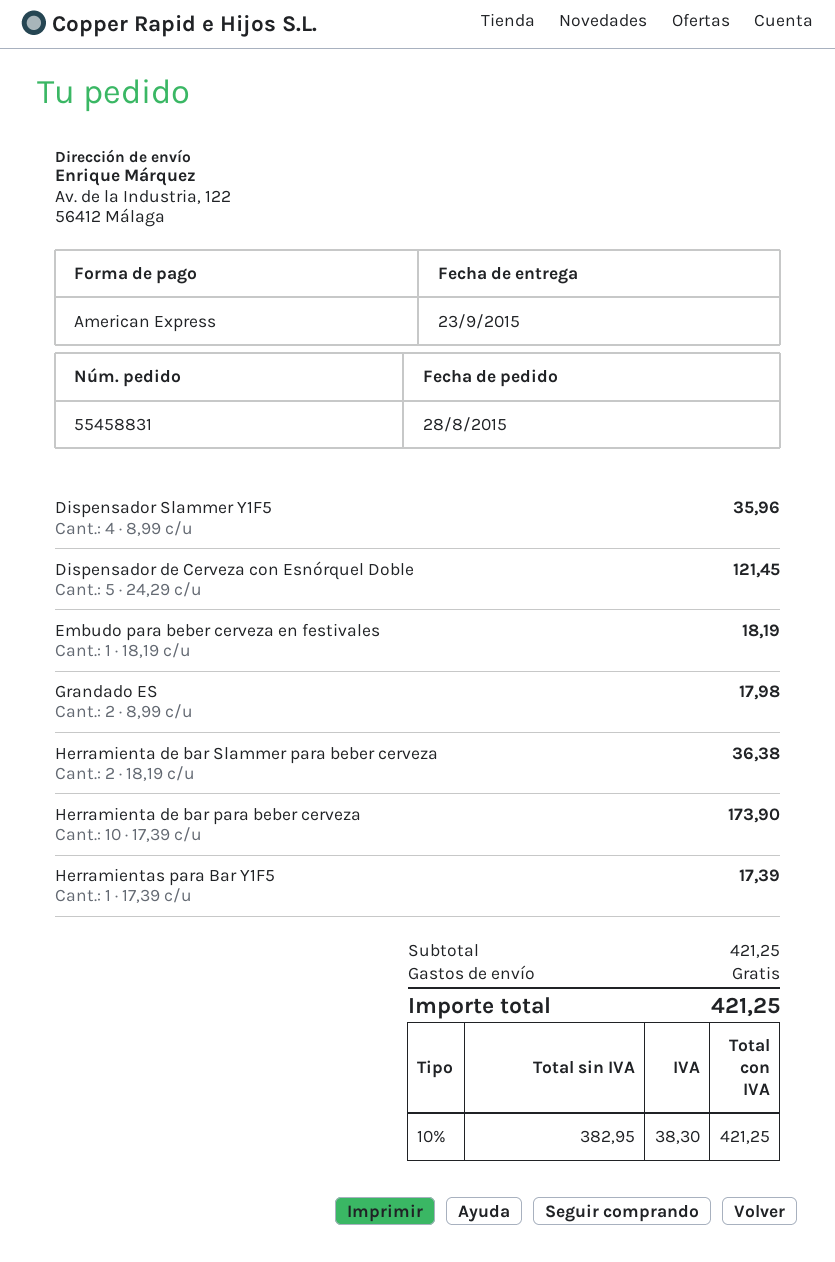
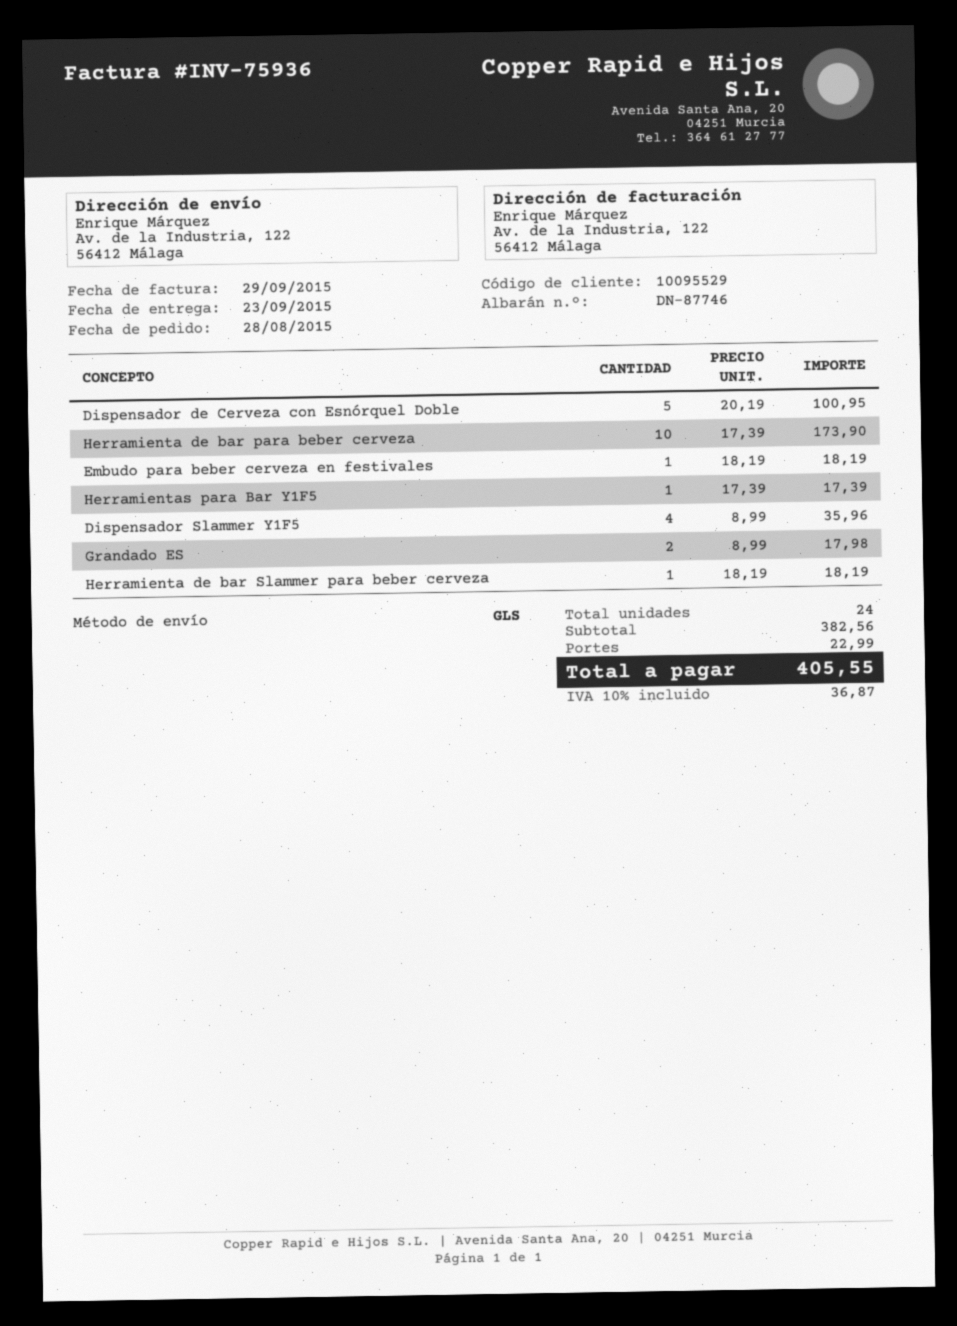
Dispensador de Cerveza con Esnórquel Doble: 5 x 24.29 = 121.45 -> 5 x 20.19 = 100.95
Herramienta de bar Slammer para beber cerveza: 2 x 18.19 = 36.38 -> 1 x 18.19 = 18.19
subtotal: 421.25 -> 382.56
shipping: 0.00 -> 22.99
tax: 10% = 38.30 -> 10% = 36.87
total: 421.25 -> 405.55

